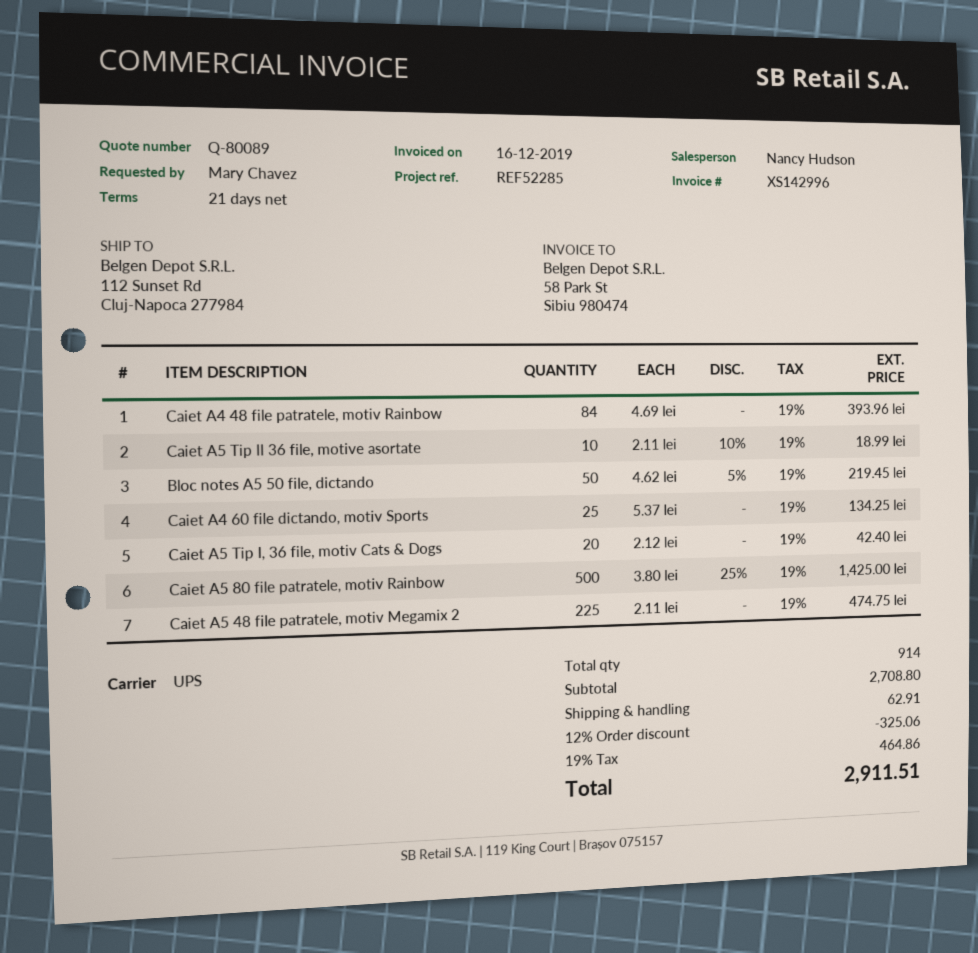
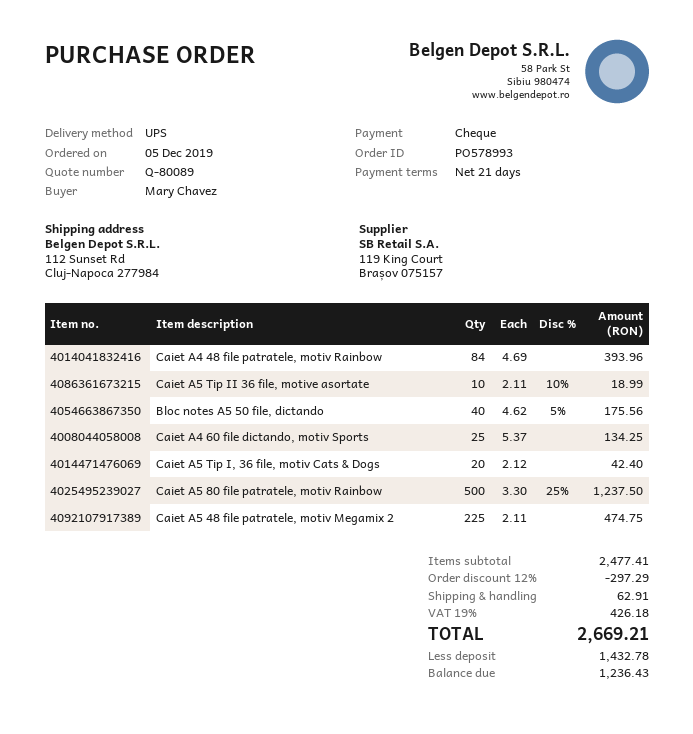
Bloc notes A5 50 file, dictando: 50 x 4.62 - 5% = 219.45 -> 40 x 4.62 - 5% = 175.56
Caiet A5 80 file patratele, motiv Rainbow: 500 x 3.80 - 25% = 1425.00 -> 500 x 3.30 - 25% = 1237.50
subtotal: 2708.80 -> 2477.41
discount: 12% = 325.06 -> 12% = 297.29
tax: 19% = 464.86 -> 19% = 426.18
total: 2911.51 -> 2669.21

